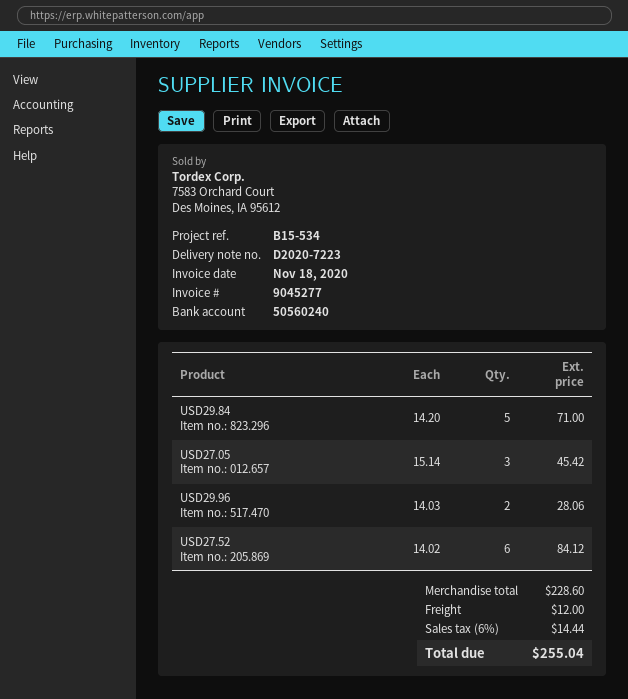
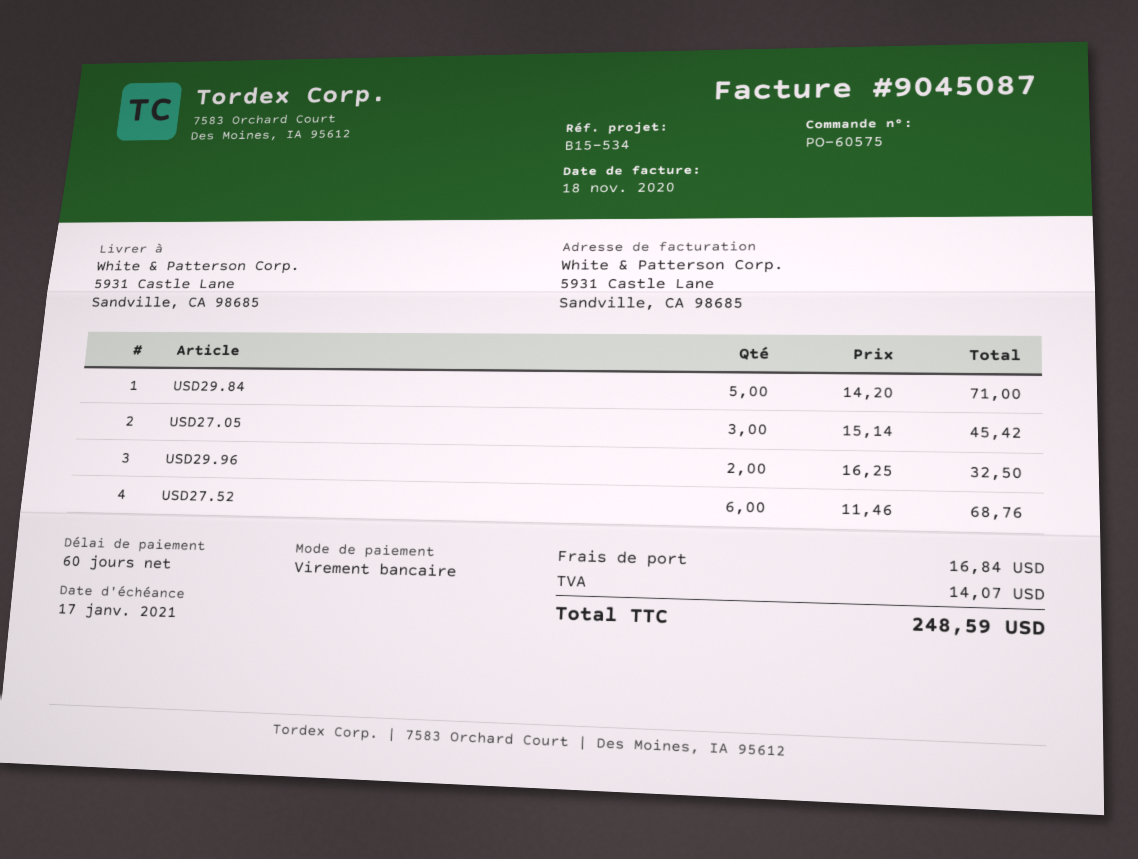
invoice number: 9045277 -> 9045087
USD29.96: 2 x 14.03 = 28.06 -> 2 x 16.25 = 32.50
USD27.52: 6 x 14.02 = 84.12 -> 6 x 11.46 = 68.76
shipping: 12.00 -> 16.84
tax: 14.44 -> 14.07
total: 255.04 -> 248.59

